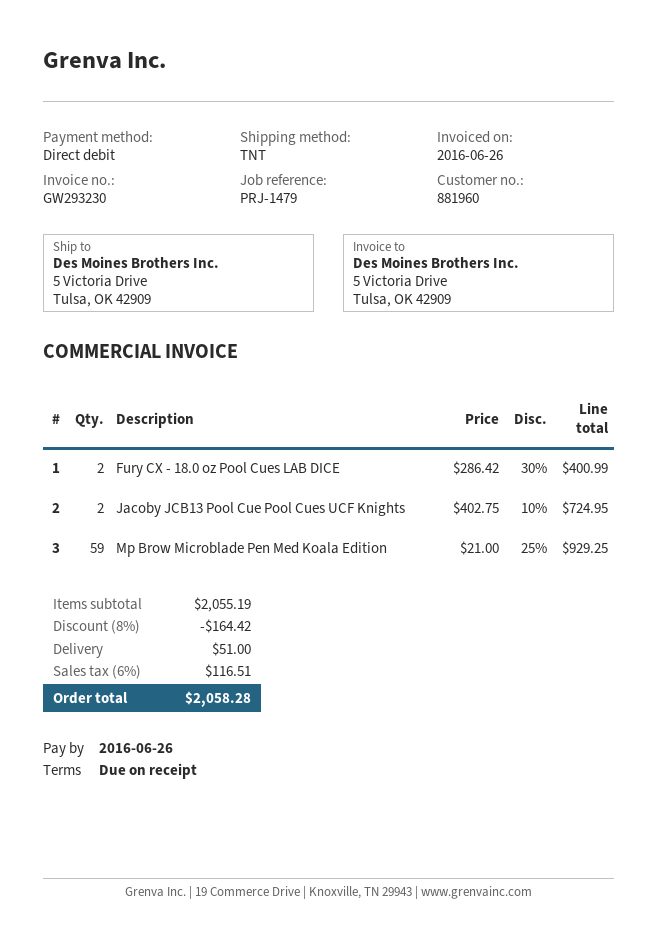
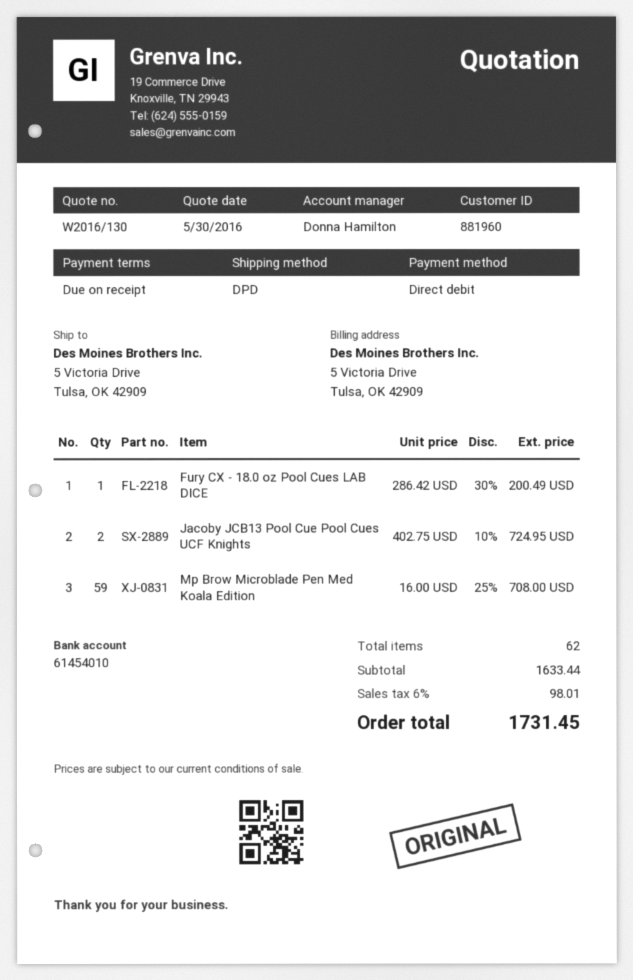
shipping method: TNT -> DPD
Fury CX - 18.0 oz Pool Cues LAB DICE: 2 x 286.42 - 30% = 400.99 -> 1 x 286.42 - 30% = 200.49
Mp Brow Microblade Pen Med Koala Edition: 59 x 21.00 - 25% = 929.25 -> 59 x 16.00 - 25% = 708.00
subtotal: 2055.19 -> 1633.44
discount: 8% = 164.42 -> none
shipping: 51.00 -> none
tax: 6% = 116.51 -> 6% = 98.01
total: 2058.28 -> 1731.45

